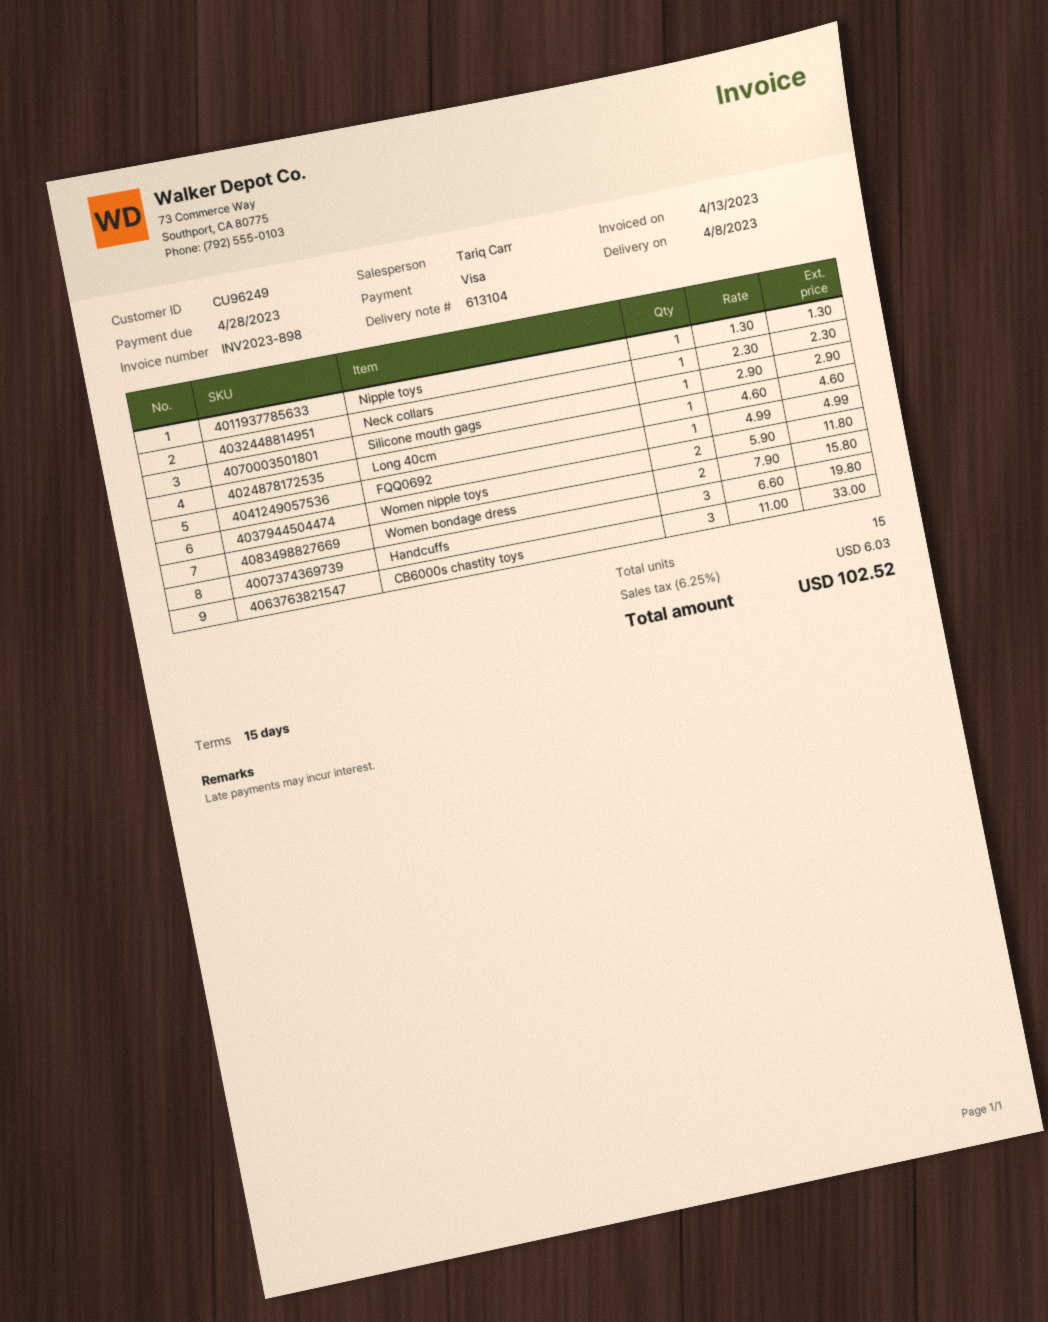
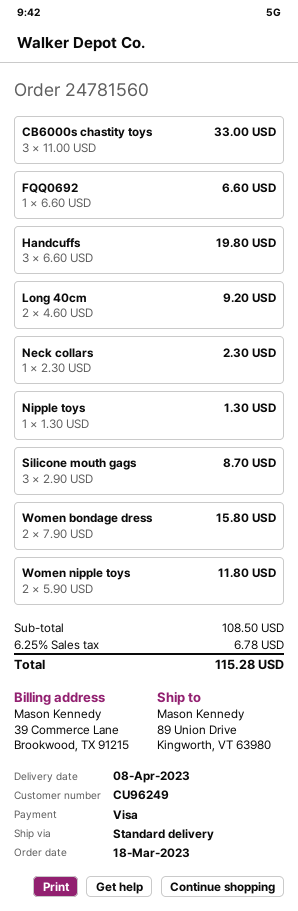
Silicone mouth gags: 1 x 2.90 = 2.90 -> 3 x 2.90 = 8.70
Long 40cm: 1 x 4.60 = 4.60 -> 2 x 4.60 = 9.20
FQQ0692: 1 x 4.99 = 4.99 -> 1 x 6.60 = 6.60
tax: 6.25% = 6.03 -> 6.25% = 6.78
total: 102.52 -> 115.28

